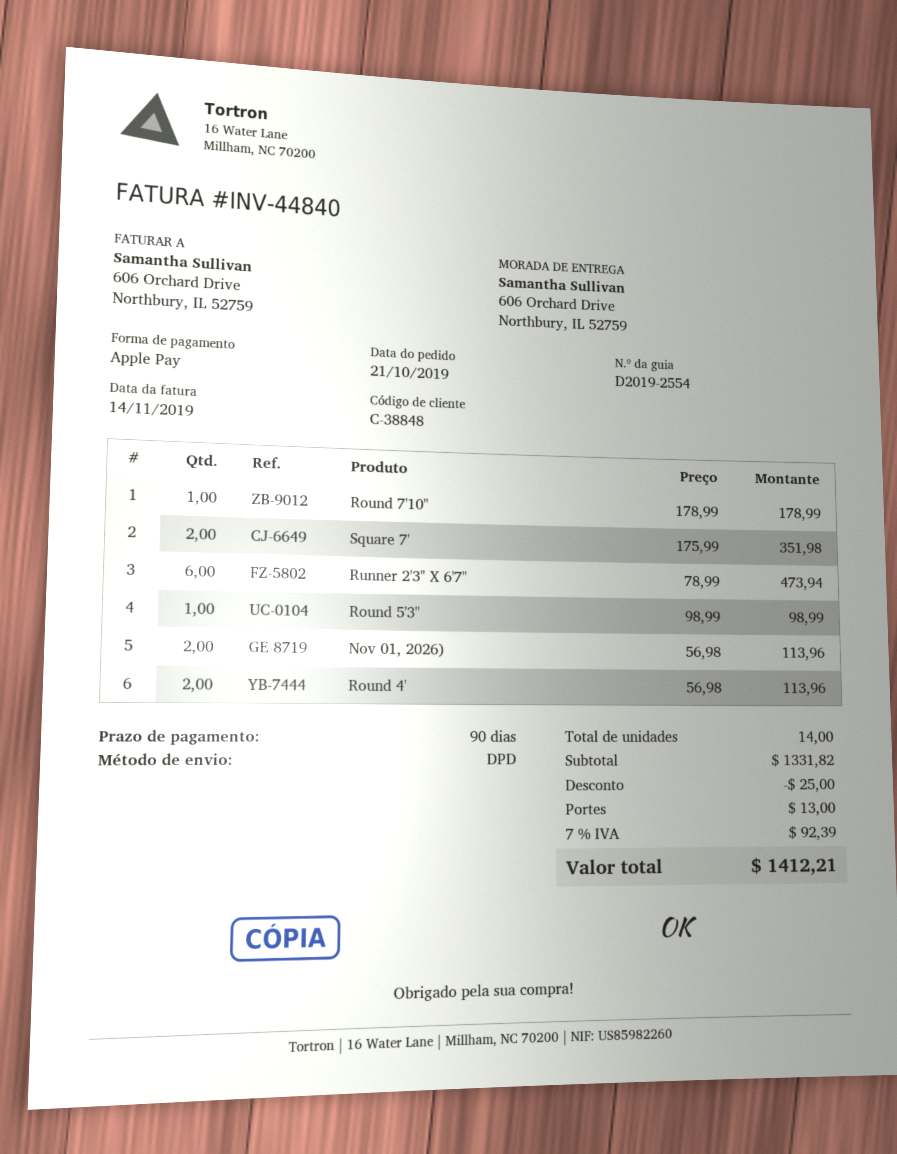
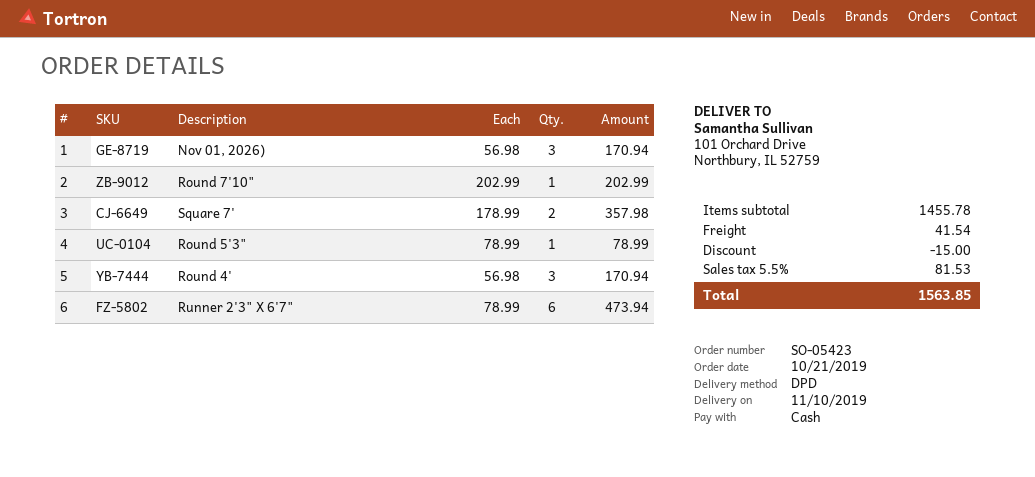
payment method: Apple Pay -> cash
ship to: 606 Orchard Drive, Northbury, IL 52759 -> 101 Orchard Drive, Northbury, IL 52759
Round 7'10": 1 x 178.99 = 178.99 -> 1 x 202.99 = 202.99
Square 7': 2 x 175.99 = 351.98 -> 2 x 178.99 = 357.98
Round 5'3": 1 x 98.99 = 98.99 -> 1 x 78.99 = 78.99
Nov 01, 2026): 2 x 56.98 = 113.96 -> 3 x 56.98 = 170.94
Round 4': 2 x 56.98 = 113.96 -> 3 x 56.98 = 170.94
subtotal: 1331.82 -> 1455.78
discount: 25.00 -> 15.00
shipping: 13.00 -> 41.54
tax: 7% = 92.39 -> 5.5% = 81.53
total: 1412.21 -> 1563.85

